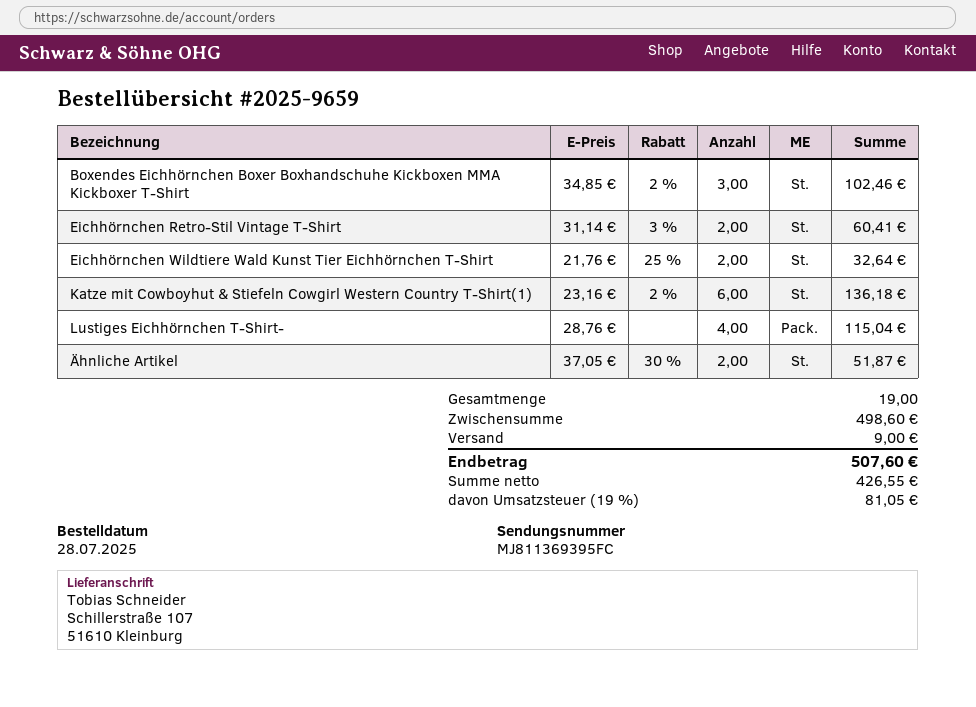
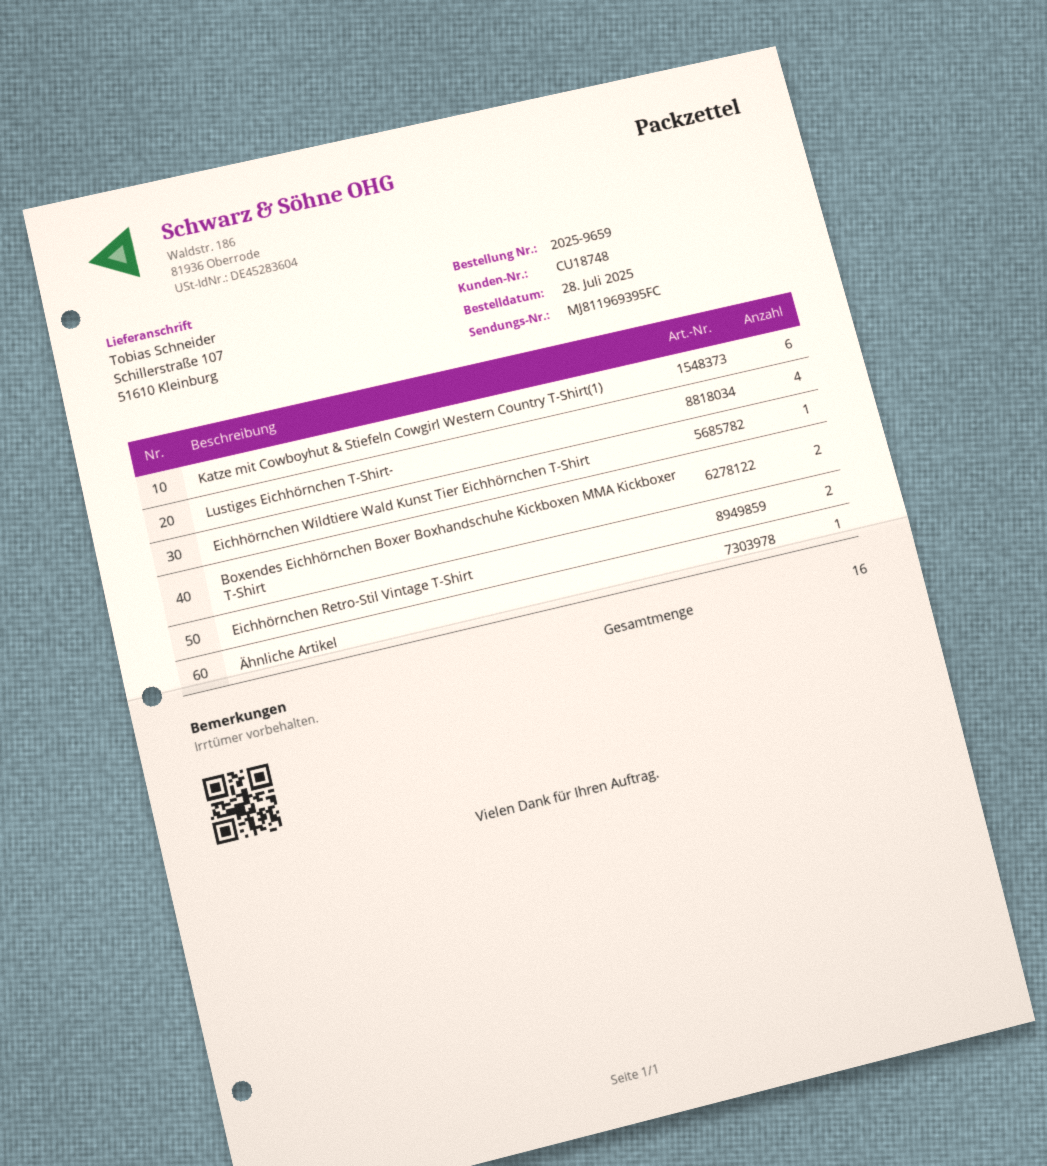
tracking number: MJ811369395FC -> MJ811969395FC
Boxendes Eichhörnchen Boxer Boxhandschuhe Kickboxen MMA Kickboxer T-Shirt: 3 -> 2
Eichhörnchen Wildtiere Wald Kunst Tier Eichhörnchen T-Shirt: 2 -> 1
Ähnliche Artikel: 2 -> 1
total quantity: 19 -> 16

